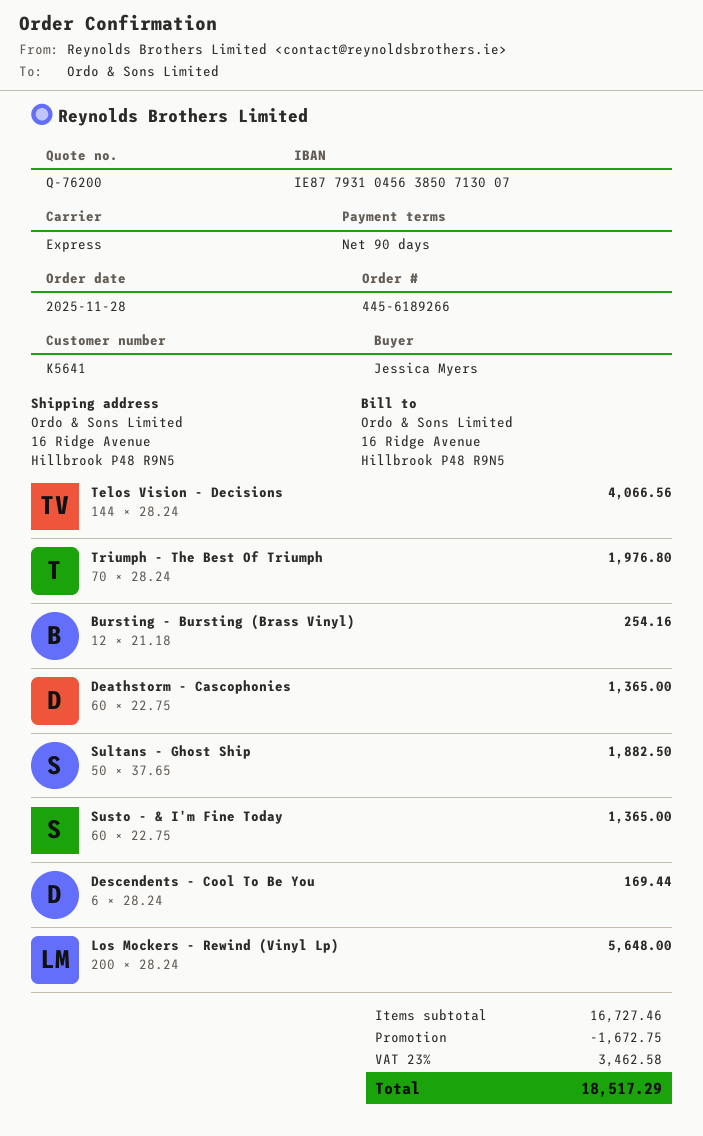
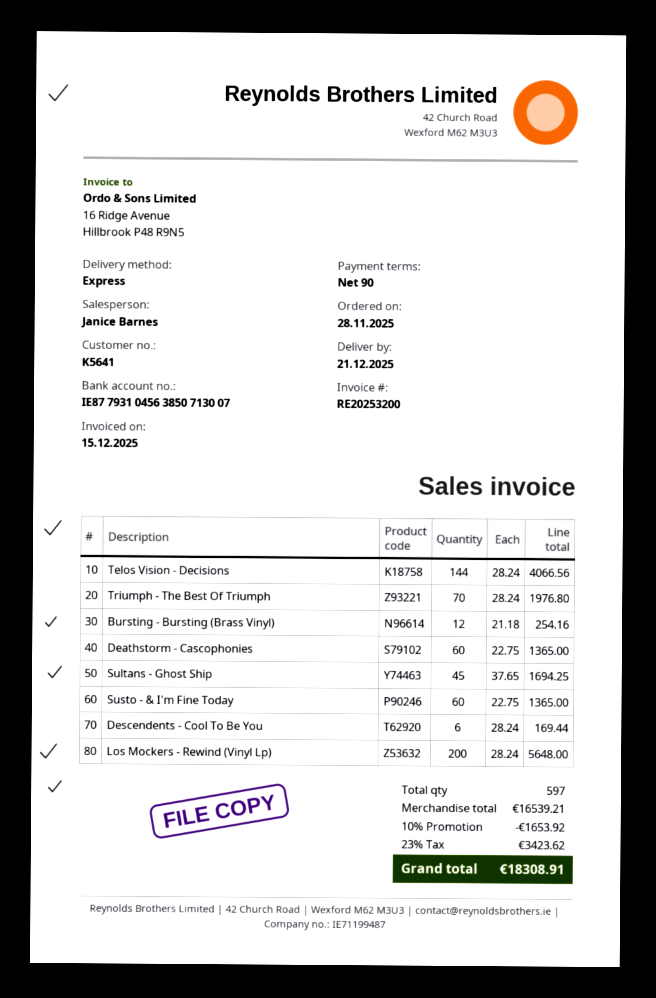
Sultans - Ghost Ship: 50 x 37.65 = 1882.50 -> 45 x 37.65 = 1694.25
subtotal: 16727.46 -> 16539.21
discount: 1672.75 -> 1653.92
tax: 23% = 3462.58 -> 23% = 3423.62
total: 18517.29 -> 18308.91

